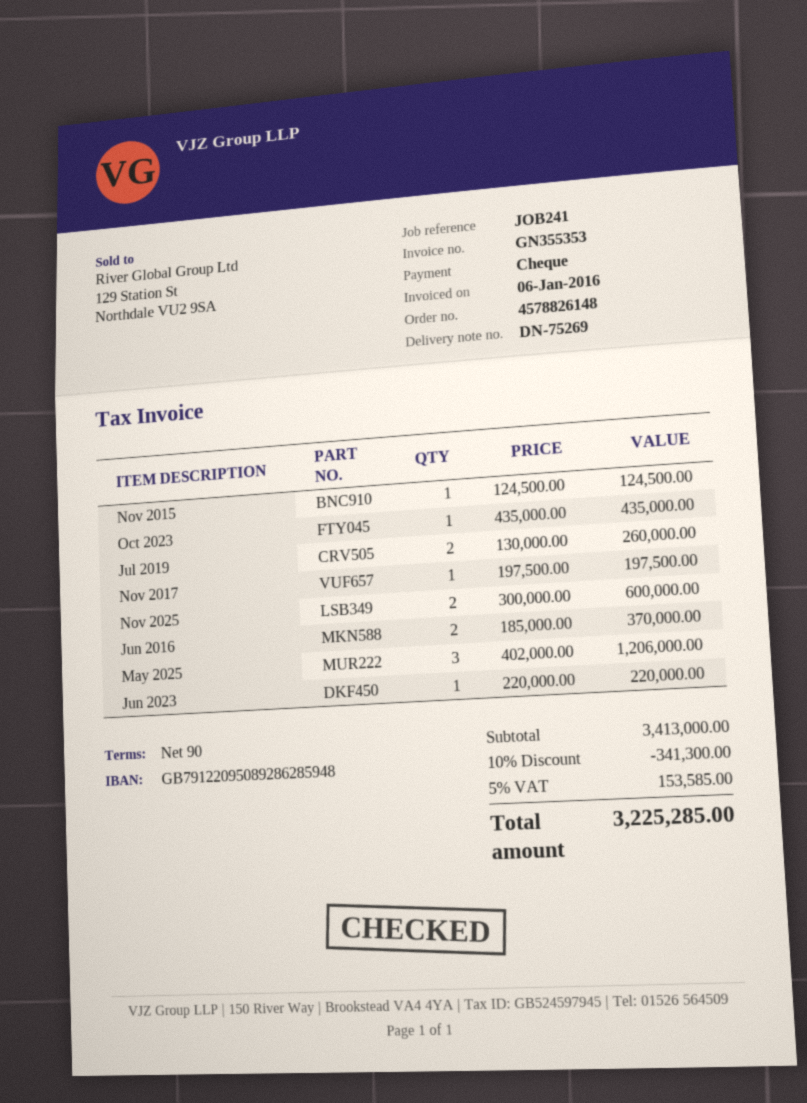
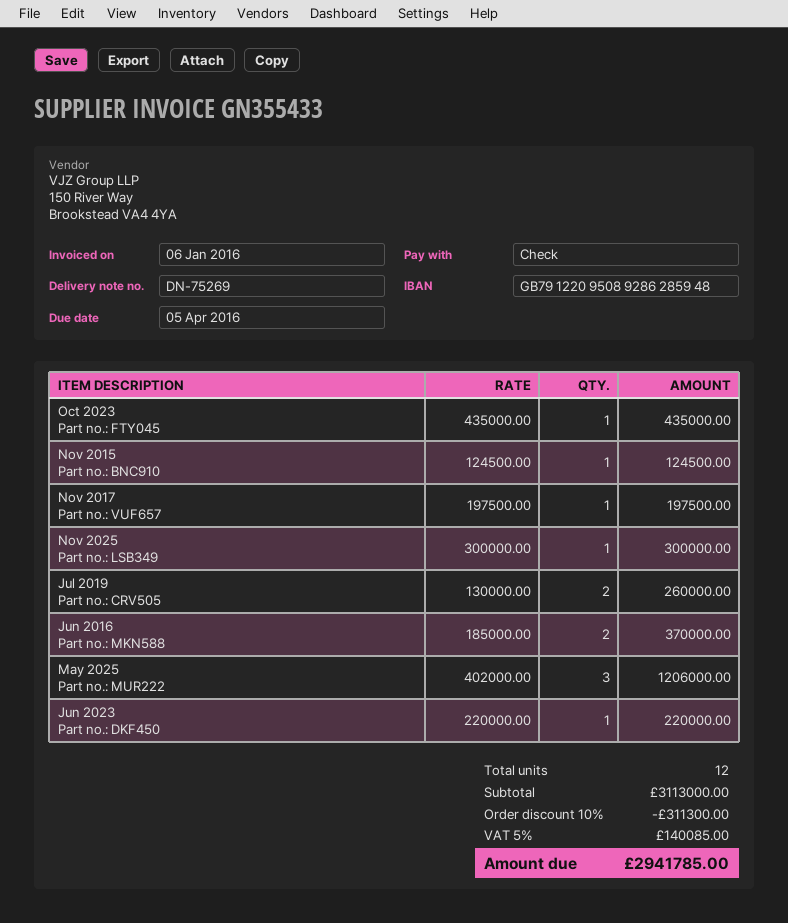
invoice number: GN355353 -> GN355433
Nov 2025: 2 x 300000.00 = 600000.00 -> 1 x 300000.00 = 300000.00
subtotal: 3413000.00 -> 3113000.00
discount: 10% = 341300.00 -> 10% = 311300.00
tax: 5% = 153585.00 -> 5% = 140085.00
total: 3225285.00 -> 2941785.00

